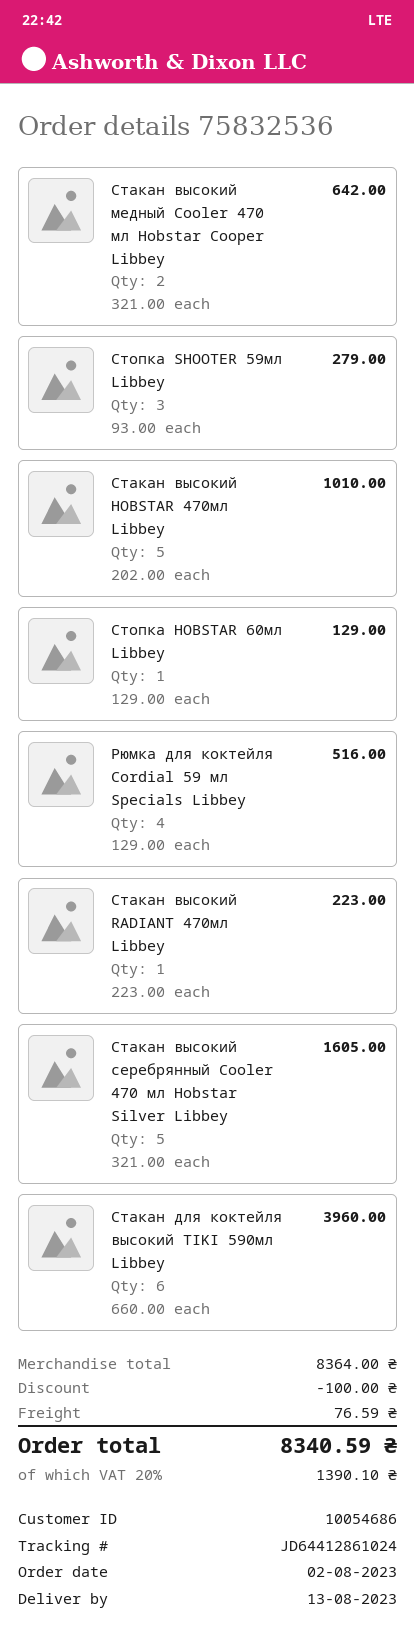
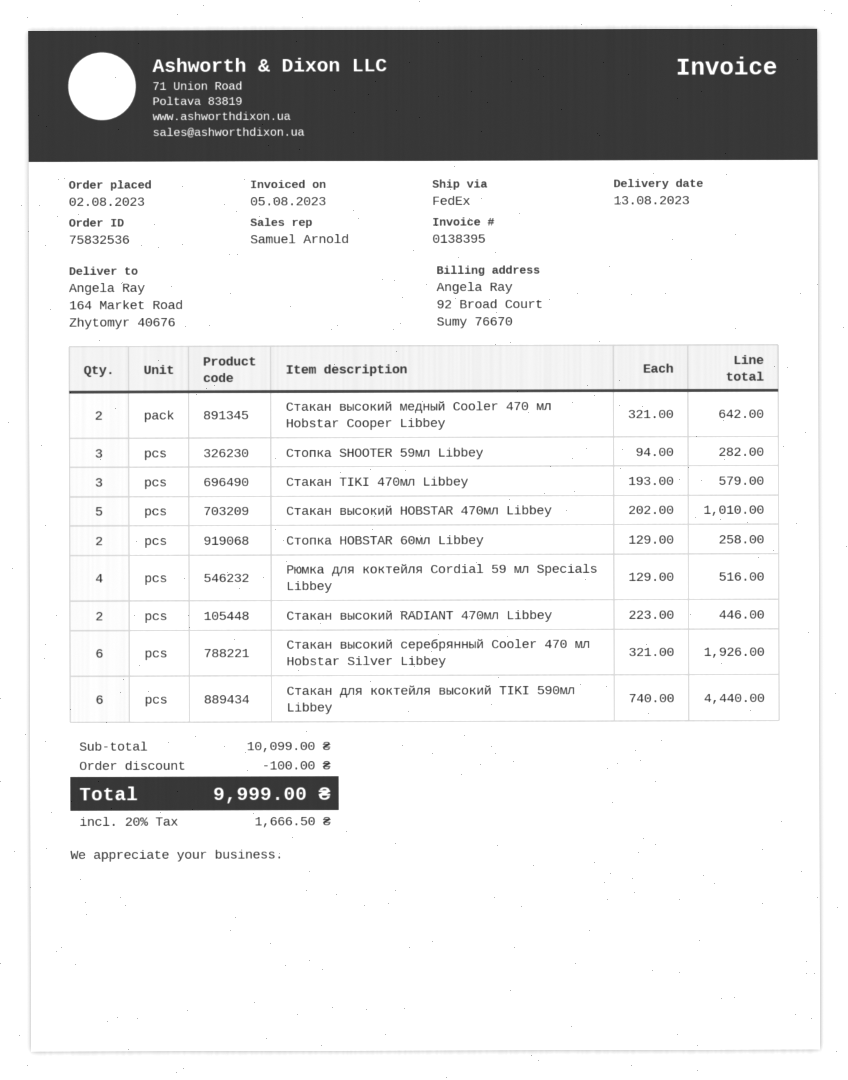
Стопка SHOOTER 59мл Libbey: 3 x 93.00 = 279.00 -> 3 x 94.00 = 282.00
Стопка HOBSTAR 60мл Libbey: 1 x 129.00 = 129.00 -> 2 x 129.00 = 258.00
Стакан высокий RADIANT 470мл Libbey: 1 x 223.00 = 223.00 -> 2 x 223.00 = 446.00
Стакан высокий серебрянный Cooler 470 мл Hobstar Silver Libbey: 5 x 321.00 = 1605.00 -> 6 x 321.00 = 1926.00
Стакан для коктейля высокий TIKI 590мл Libbey: 6 x 660.00 = 3960.00 -> 6 x 740.00 = 4440.00
Стакан TIKI 470мл Libbey: none -> 3 x 193.00 = 579.00
subtotal: 8364.00 -> 10099.00
shipping: 76.59 -> none
tax: 20% = 1390.10 -> 20% = 1666.50
total: 8340.59 -> 9999.00

